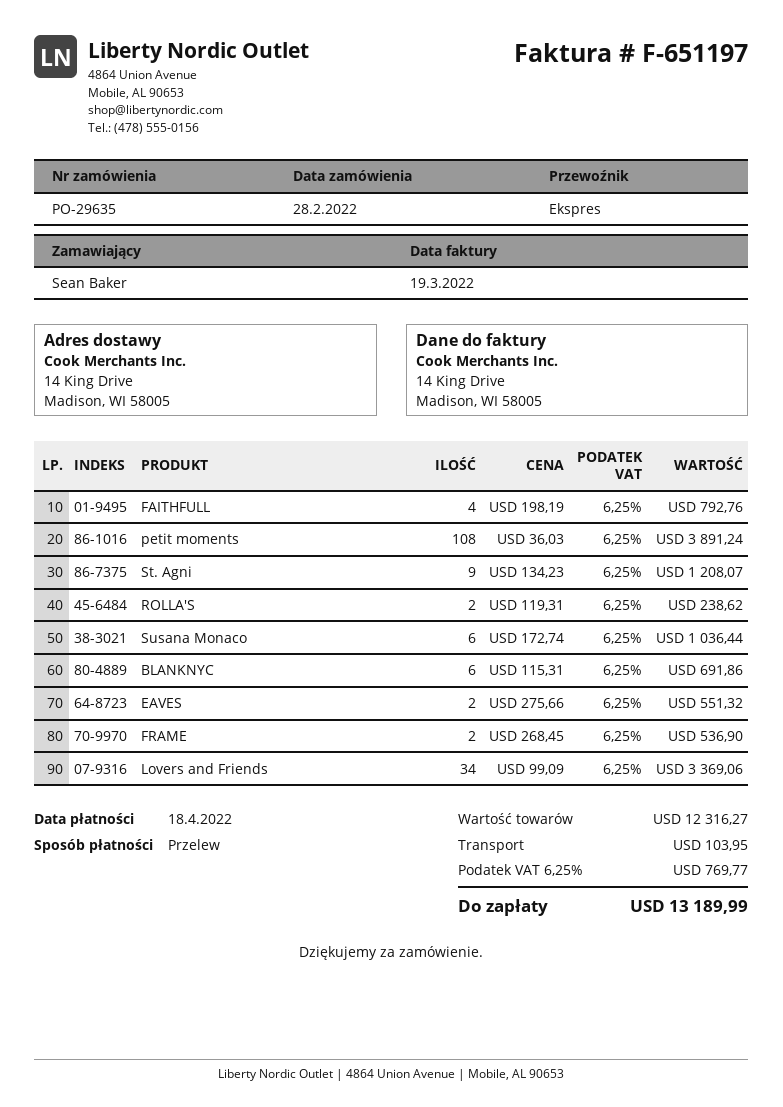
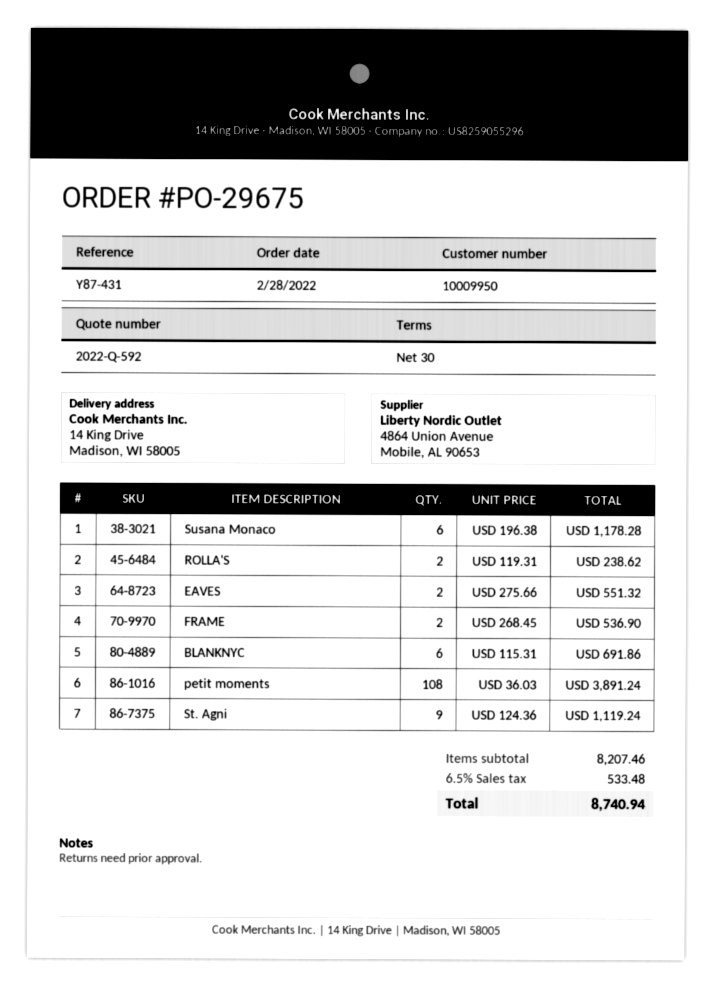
order number: PO-29635 -> PO-29675
FAITHFULL: 4 x 198.19 = 792.76 -> none
St. Agni: 9 x 134.23 = 1208.07 -> 9 x 124.36 = 1119.24
Susana Monaco: 6 x 172.74 = 1036.44 -> 6 x 196.38 = 1178.28
Lovers and Friends: 34 x 99.09 = 3369.06 -> none
subtotal: 12316.27 -> 8207.46
shipping: 103.95 -> none
tax: 6.25% = 769.77 -> 6.5% = 533.48
total: 13189.99 -> 8740.94

